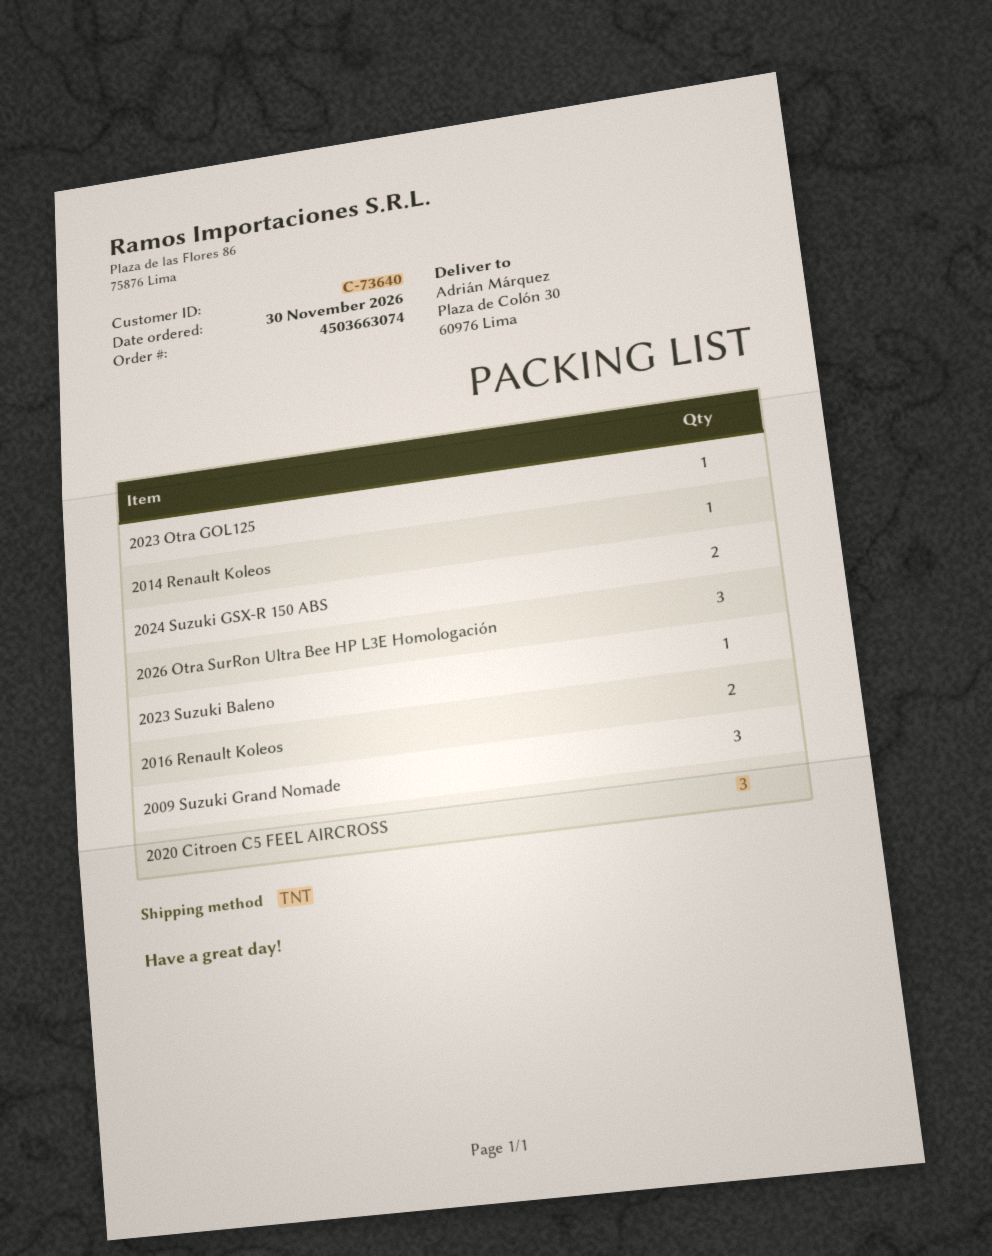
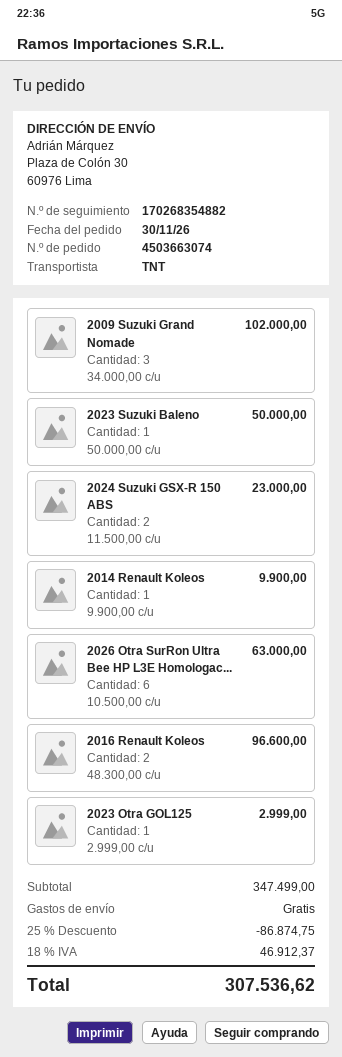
2026 Otra SurRon Ultra Bee HP L3E Homologación: 3 -> 6
2020 Citroen C5 FEEL AIRCROSS: 3 -> none

